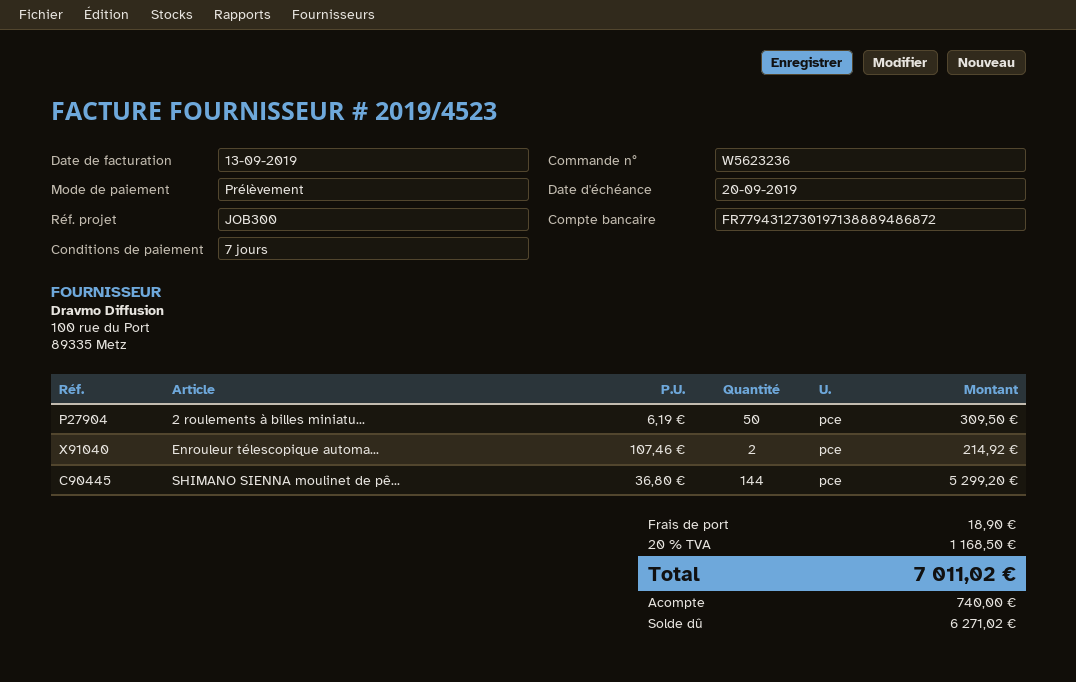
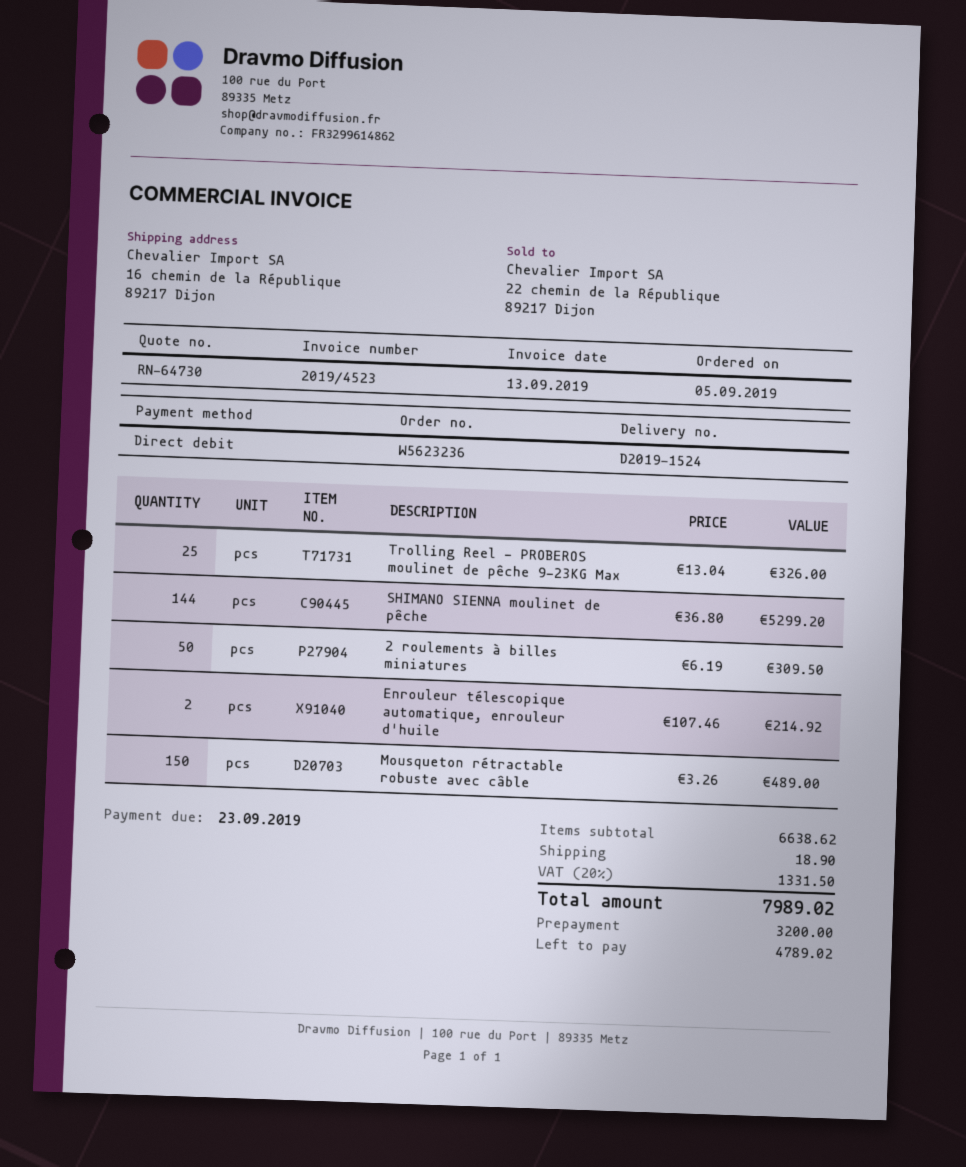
due date: 2019-09-20 -> 2019-09-23
Trolling Reel - PROBEROS moulinet de pêche 9-23KG Max: none -> 25 x 13.04 = 326.00
Mousqueton rétractable robuste avec câble: none -> 150 x 3.26 = 489.00
tax: 20% = 1168.50 -> 20% = 1331.50
total: 7011.02 -> 7989.02
deposit: 740.00 -> 3200.00
balance: 6271.02 -> 4789.02

